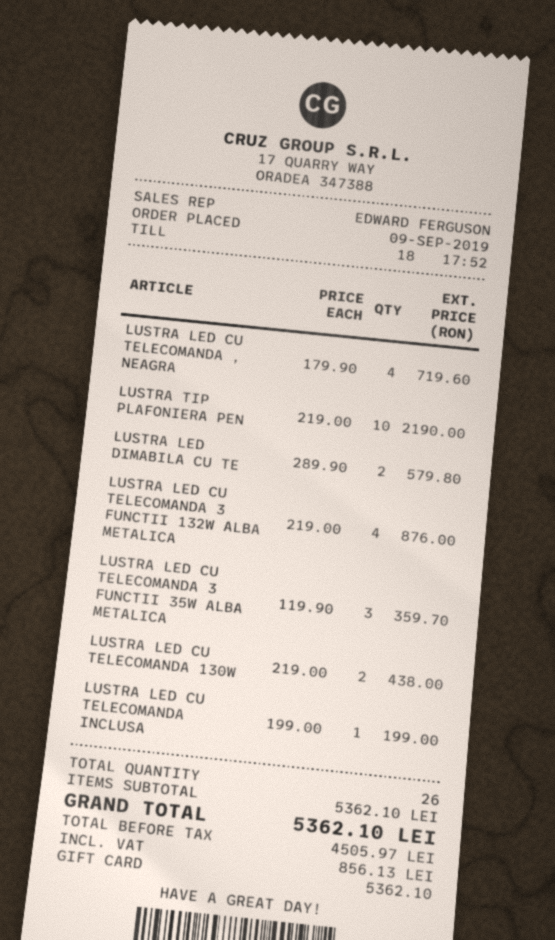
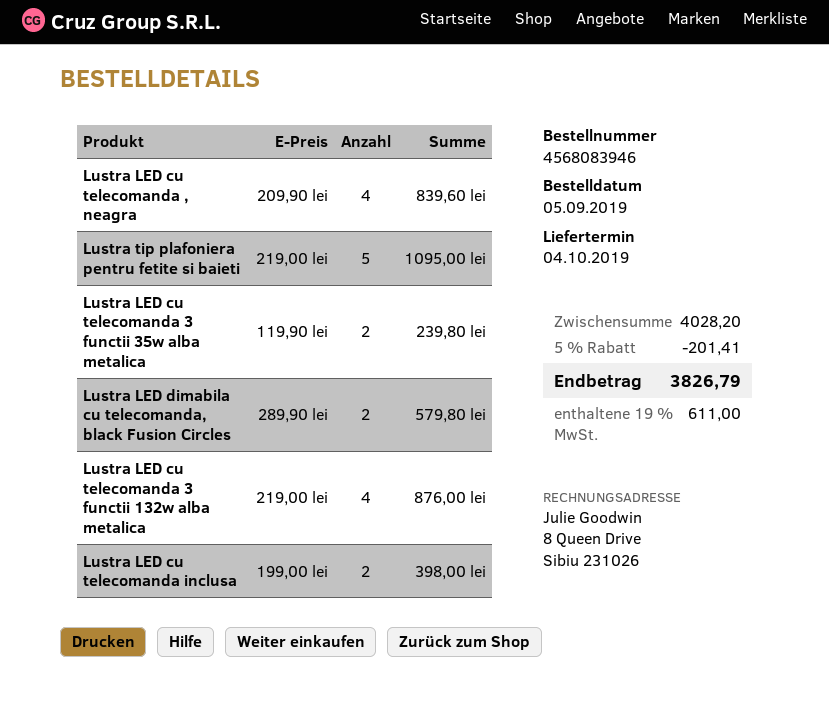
order date: 2019-09-09 -> 2019-09-05
LUSTRA LED CU TELECOMANDA , NEAGRA: 4 x 179.90 = 719.60 -> 4 x 209.90 = 839.60
LUSTRA TIP PLAFONIERA PEN: 10 x 219.00 = 2190.00 -> 5 x 219.00 = 1095.00
LUSTRA LED CU TELECOMANDA 3 FUNCTII 35W ALBA METALICA: 3 x 119.90 = 359.70 -> 2 x 119.90 = 239.80
LUSTRA LED CU TELECOMANDA 130W: 2 x 219.00 = 438.00 -> none
LUSTRA LED CU TELECOMANDA INCLUSA: 1 x 199.00 = 199.00 -> 2 x 199.00 = 398.00
subtotal: 5362.10 -> 4028.20
discount: none -> 5% = 201.41
tax: 856.13 -> 611.00
total: 5362.10 -> 3826.79

